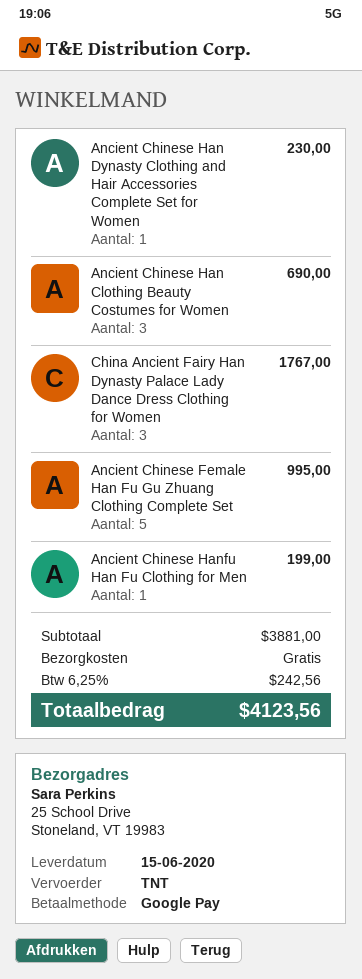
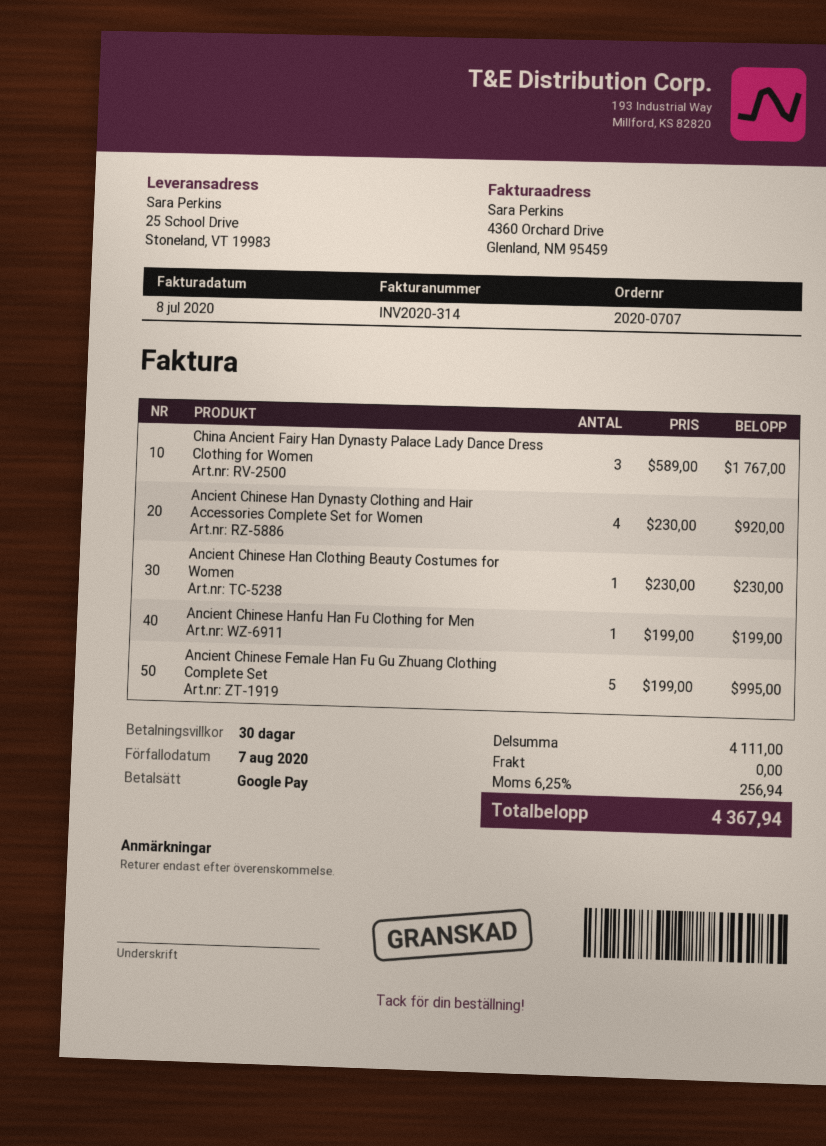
Ancient Chinese Han Dynasty Clothing and Hair Accessories Complete Set for Women: 1 for 230.00 -> 4 for 920.00
Ancient Chinese Han Clothing Beauty Costumes for Women: 3 for 690.00 -> 1 for 230.00
subtotal: 3881.00 -> 4111.00
tax: 6.25% = 242.56 -> 6.25% = 256.94
total: 4123.56 -> 4367.94

